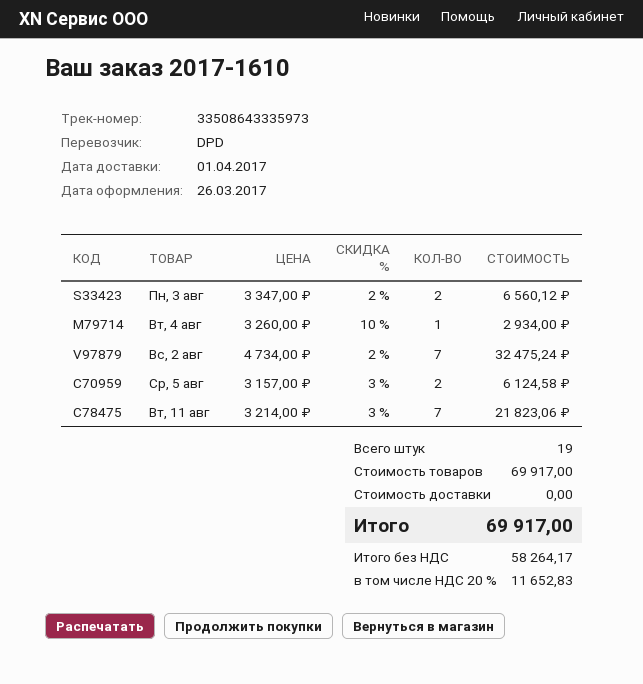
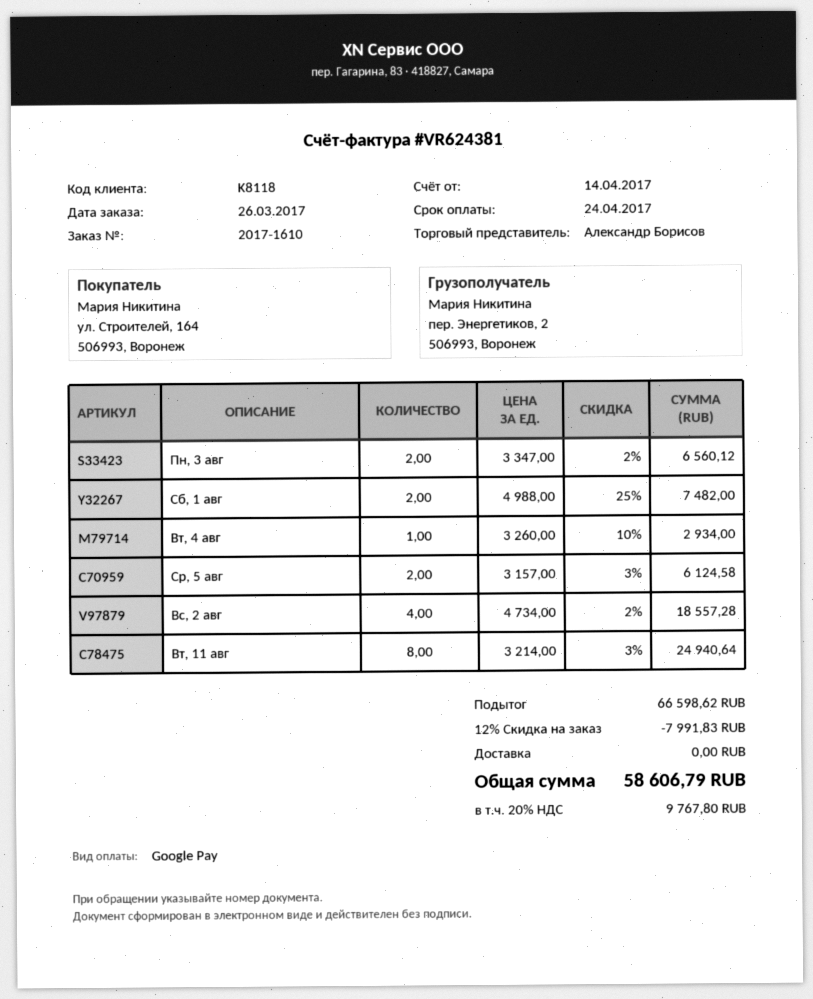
Вс, 2 авг: 7 x 4734.00 - 2% = 32475.24 -> 4 x 4734.00 - 2% = 18557.28
Вт, 11 авг: 7 x 3214.00 - 3% = 21823.06 -> 8 x 3214.00 - 3% = 24940.64
Сб, 1 авг: none -> 2 x 4988.00 - 25% = 7482.00
subtotal: 69917.00 -> 66598.62
discount: none -> 12% = 7991.83
tax: 20% = 11652.83 -> 20% = 9767.80
total: 69917.00 -> 58606.79

